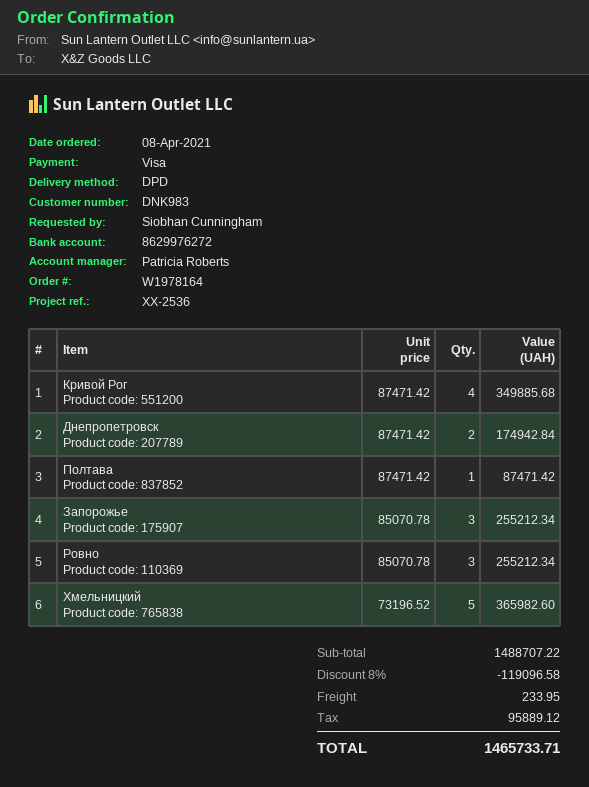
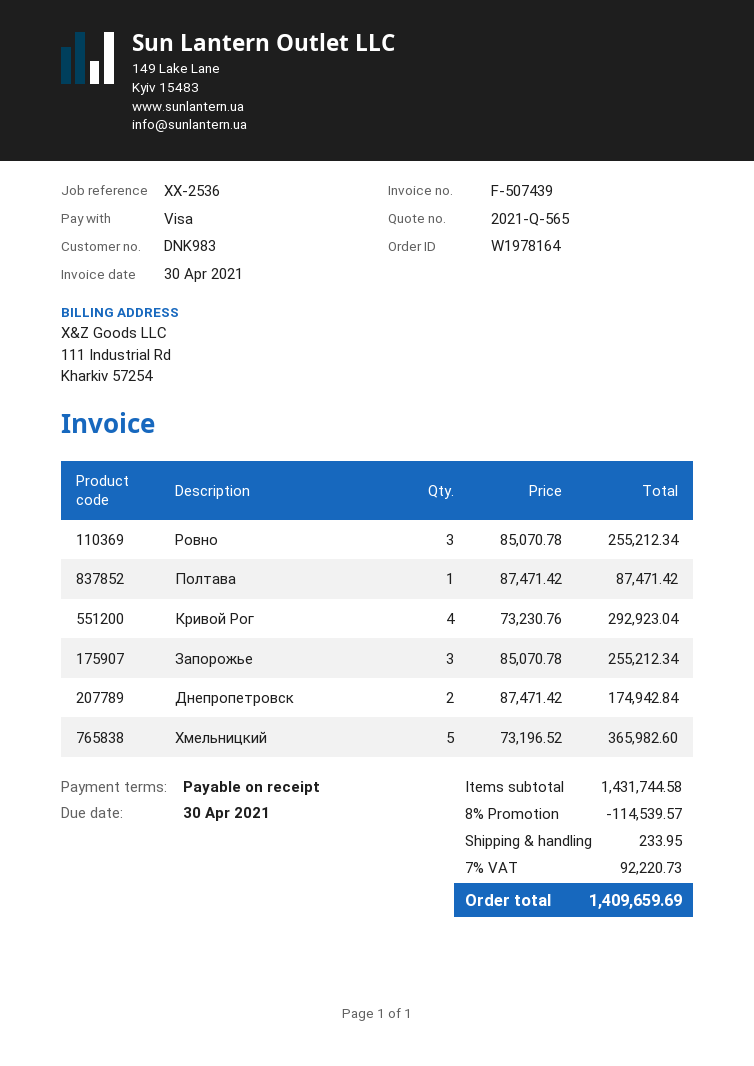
Кривой Рог: 4 x 87471.42 = 349885.68 -> 4 x 73230.76 = 292923.04
subtotal: 1488707.22 -> 1431744.58
discount: 8% = 119096.58 -> 8% = 114539.57
tax: 95889.12 -> 92220.73
total: 1465733.71 -> 1409659.69

